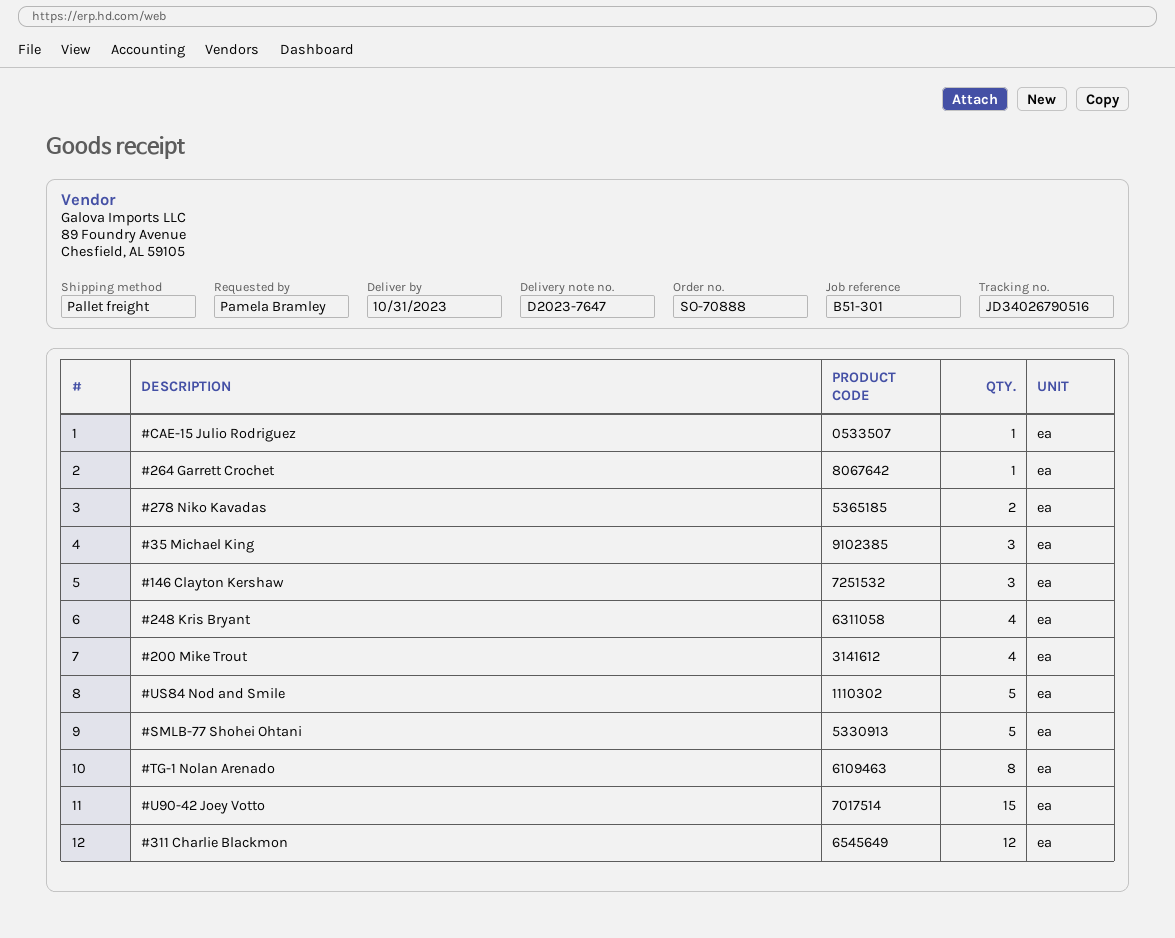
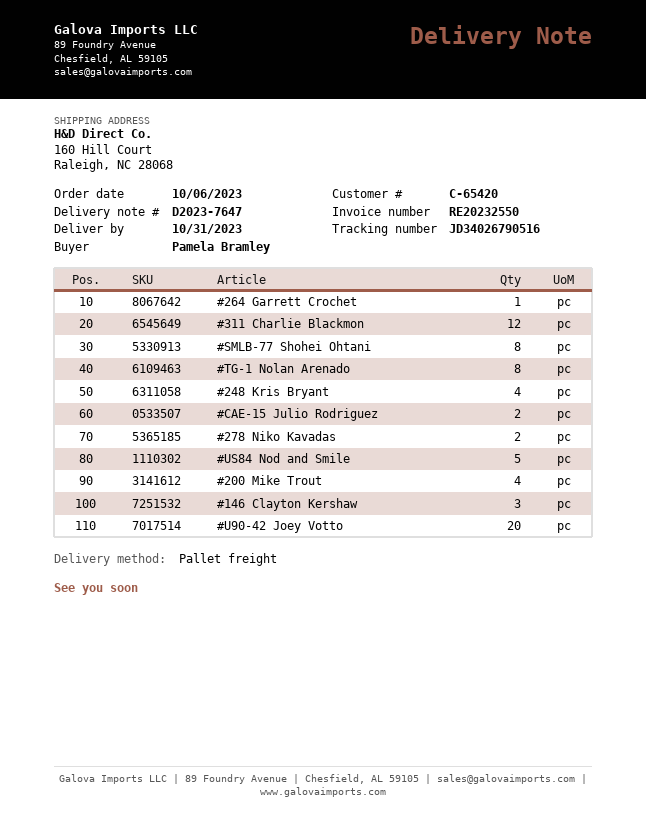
#CAE-15 Julio Rodriguez: 1 -> 2
#35 Michael King: 3 -> none
#SMLB-77 Shohei Ohtani: 5 -> 8
#U90-42 Joey Votto: 15 -> 20

